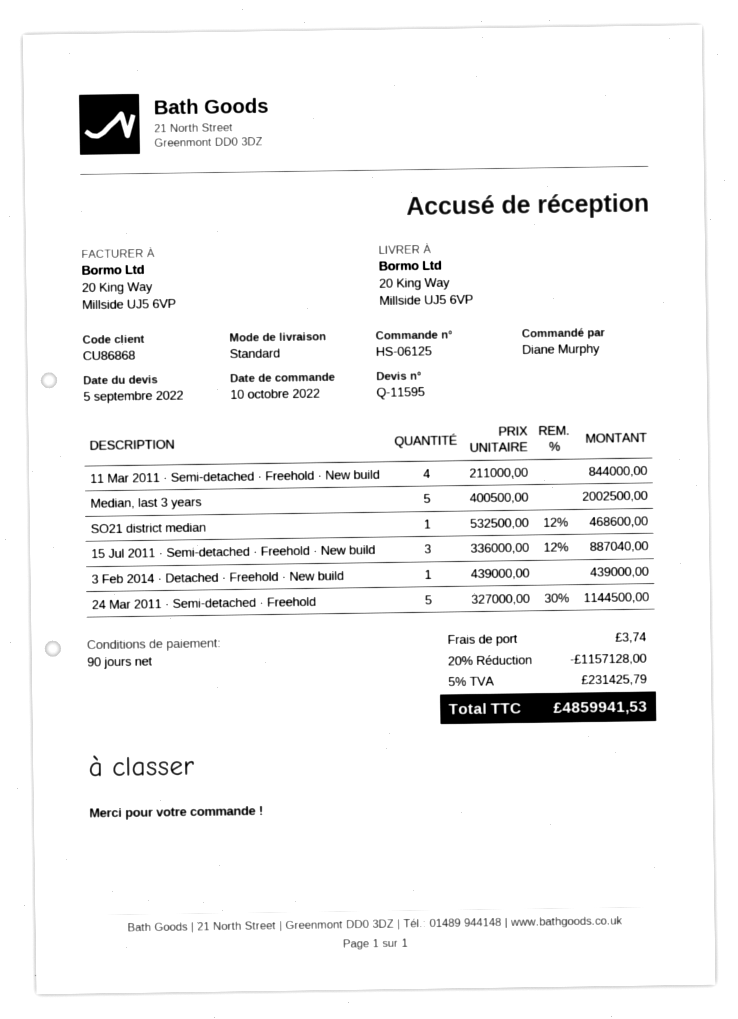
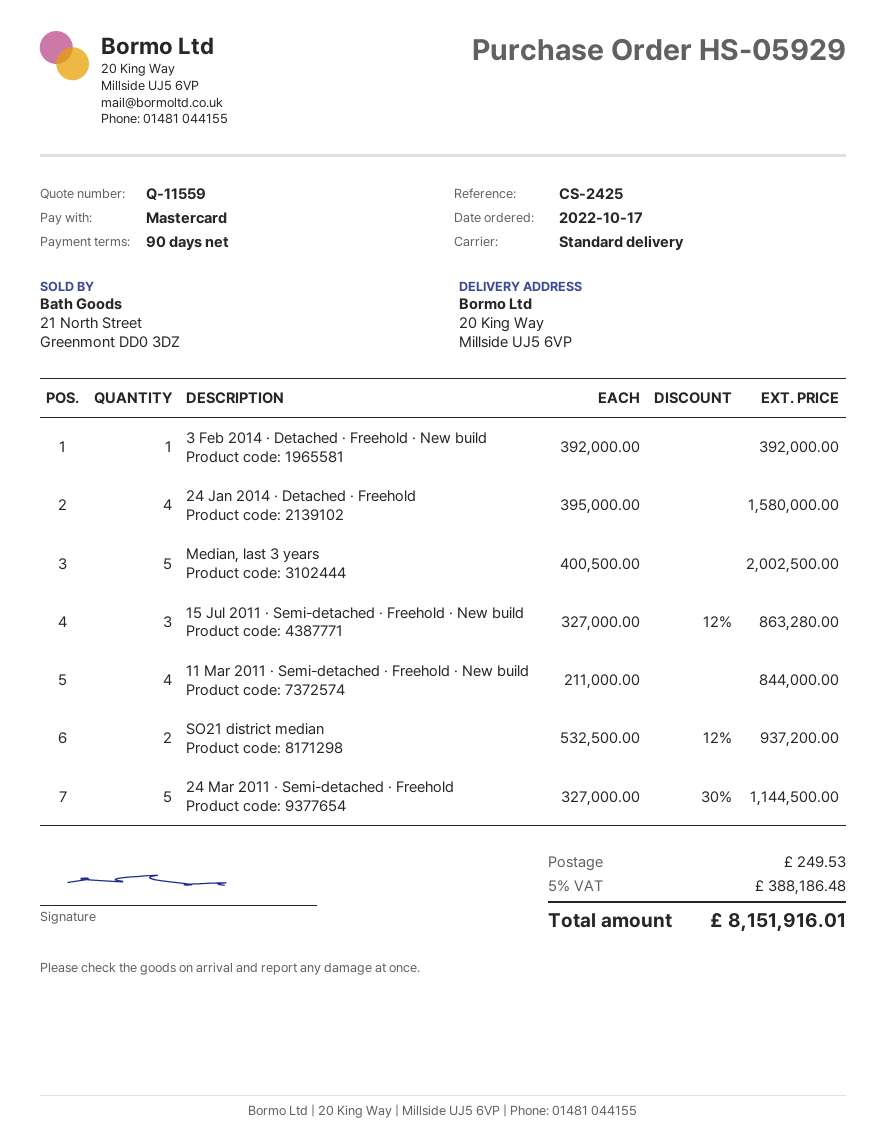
quote number: Q-11595 -> Q-11559
order number: HS-06125 -> HS-05929
order date: 2022-10-10 -> 2022-10-17
SO21 district median: 1 x 532500.00 - 12% = 468600.00 -> 2 x 532500.00 - 12% = 937200.00
15 Jul 2011 · Semi-detached · Freehold · New build: 3 x 336000.00 - 12% = 887040.00 -> 3 x 327000.00 - 12% = 863280.00
3 Feb 2014 · Detached · Freehold · New build: 1 x 439000.00 = 439000.00 -> 1 x 392000.00 = 392000.00
24 Jan 2014 · Detached · Freehold: none -> 4 x 395000.00 = 1580000.00
discount: 20% = 1157128.00 -> none
shipping: 3.74 -> 249.53
tax: 5% = 231425.79 -> 5% = 388186.48
total: 4859941.53 -> 8151916.01

